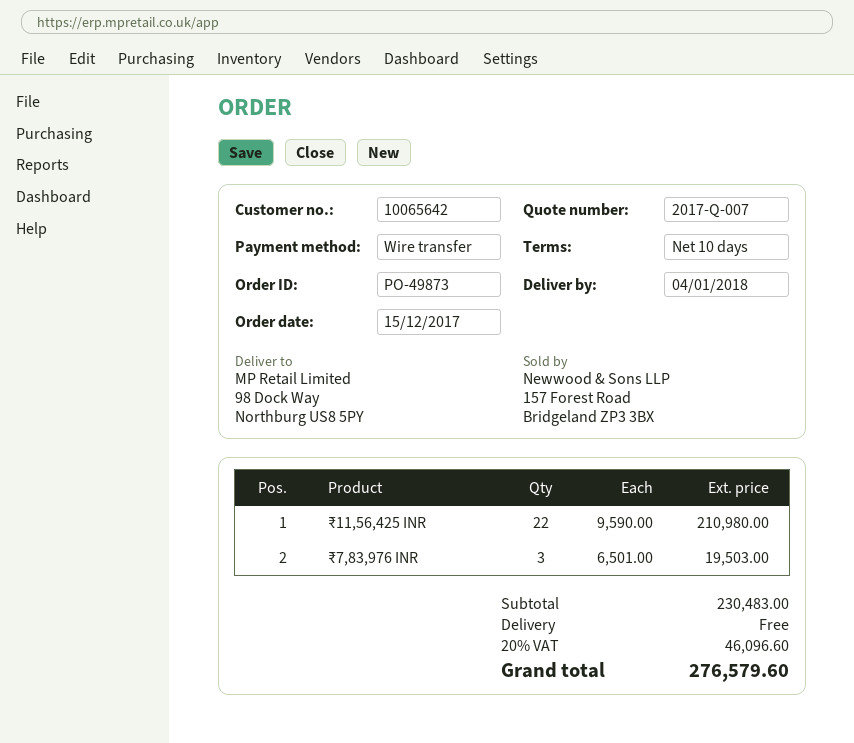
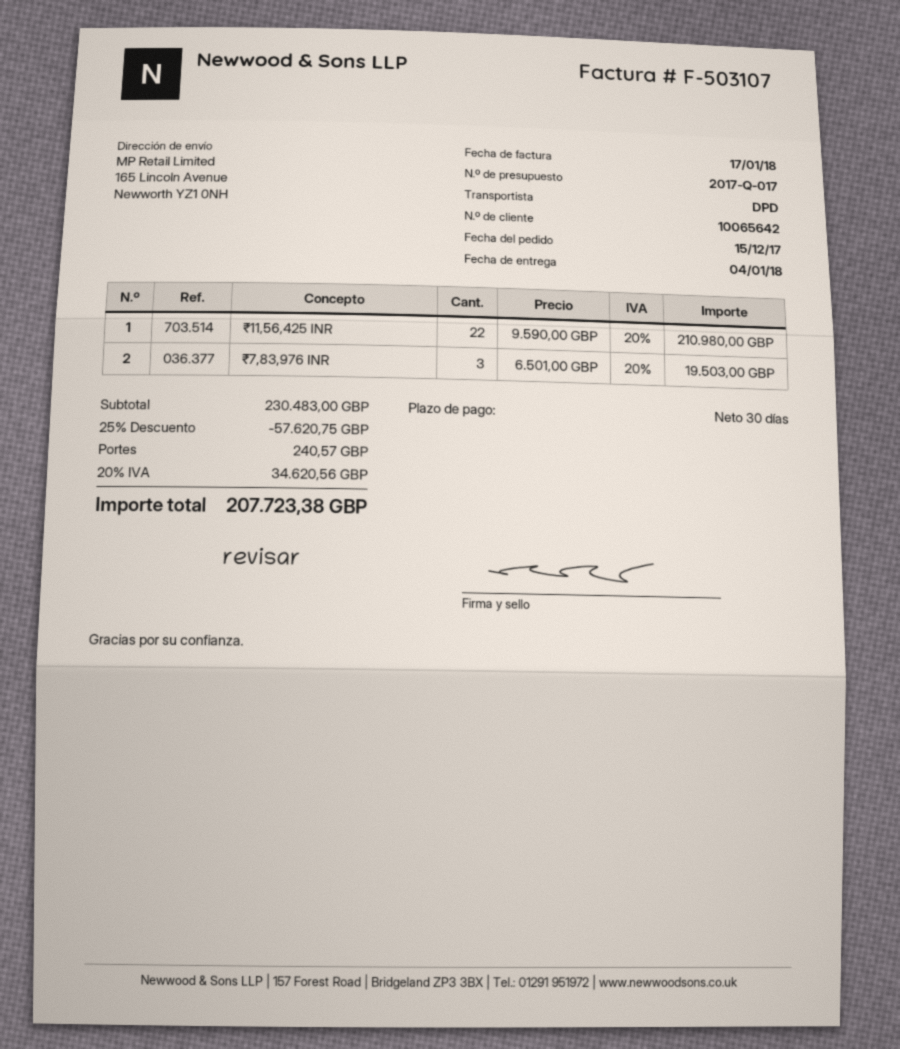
quote number: 2017-Q-007 -> 2017-Q-017
payment terms: 10 days -> 30 days
ship to: 98 Dock Way, Northburg US8 5PY -> 165 Lincoln Avenue, Newworth YZ1 0NH
discount: none -> 25% = 57620.75
shipping: 0.00 -> 240.57
tax: 20% = 46096.60 -> 20% = 34620.56
total: 276579.60 -> 207723.38

